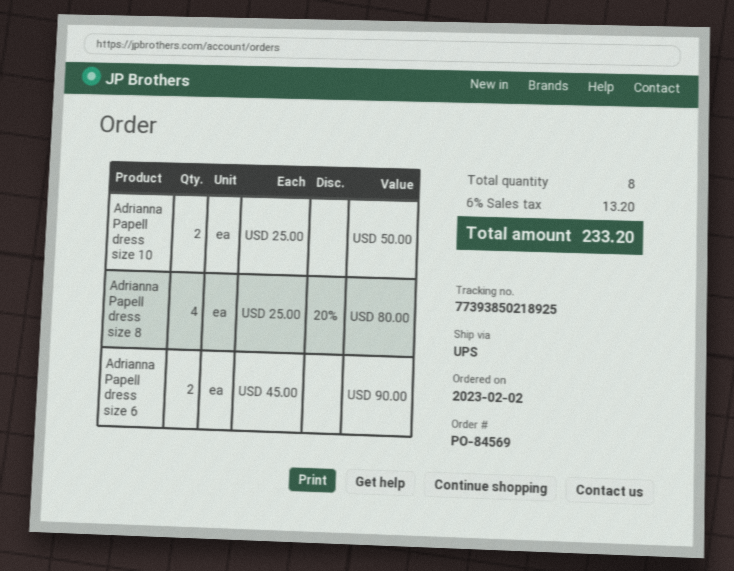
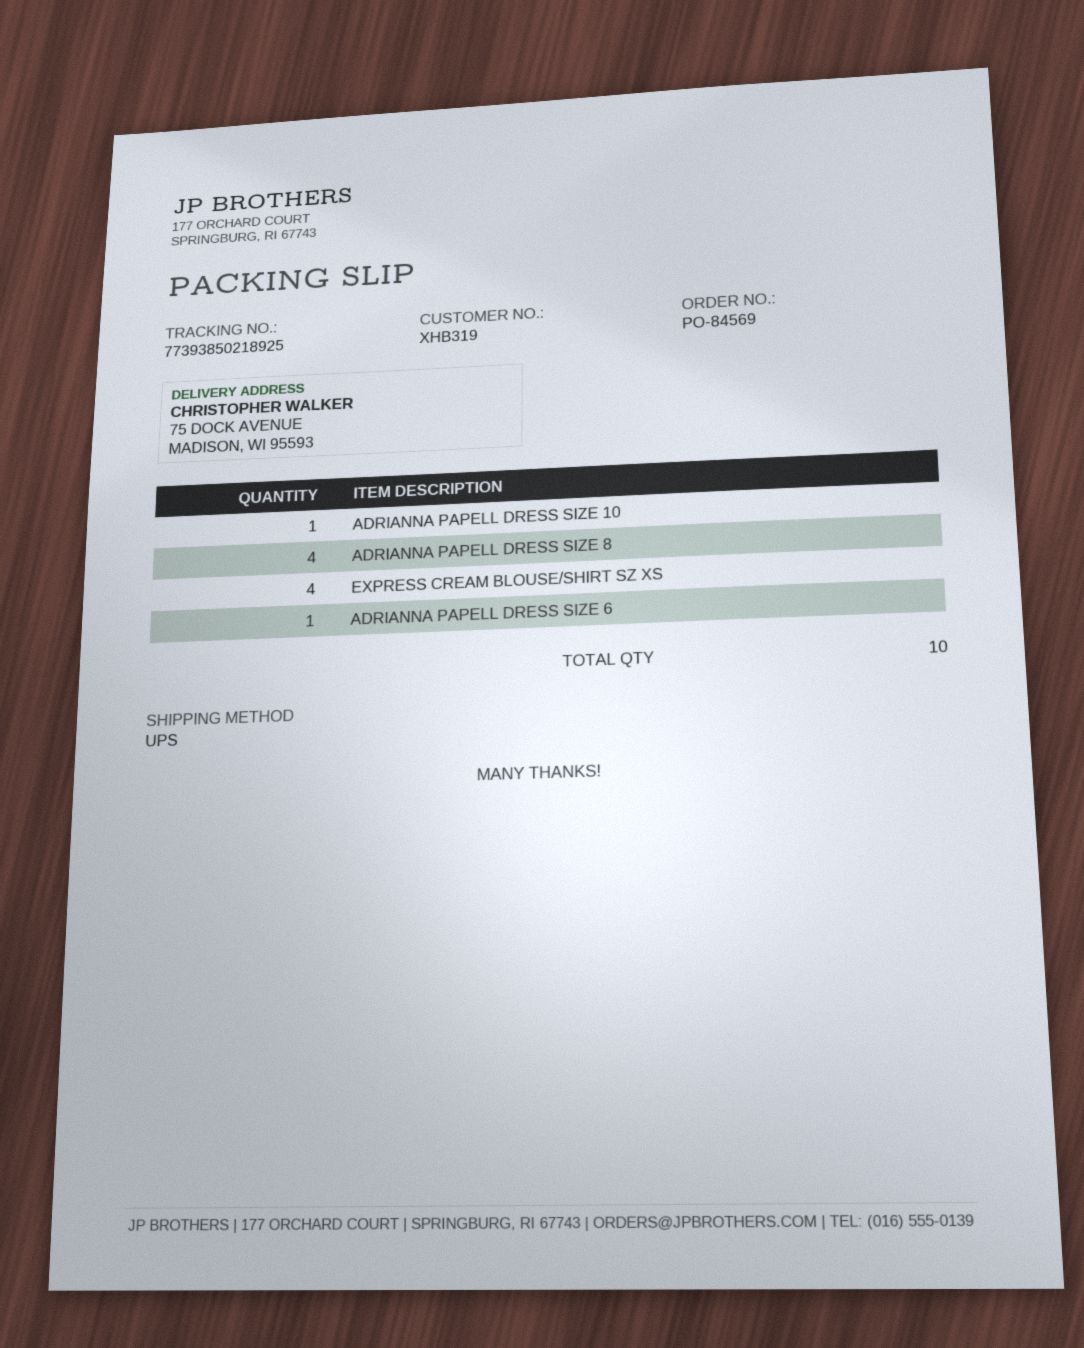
Adrianna Papell dress size 10: 2 -> 1
Adrianna Papell dress size 6: 2 -> 1
EXPRESS CREAM BLOUSE/SHIRT SZ XS: none -> 4
total quantity: 8 -> 10

